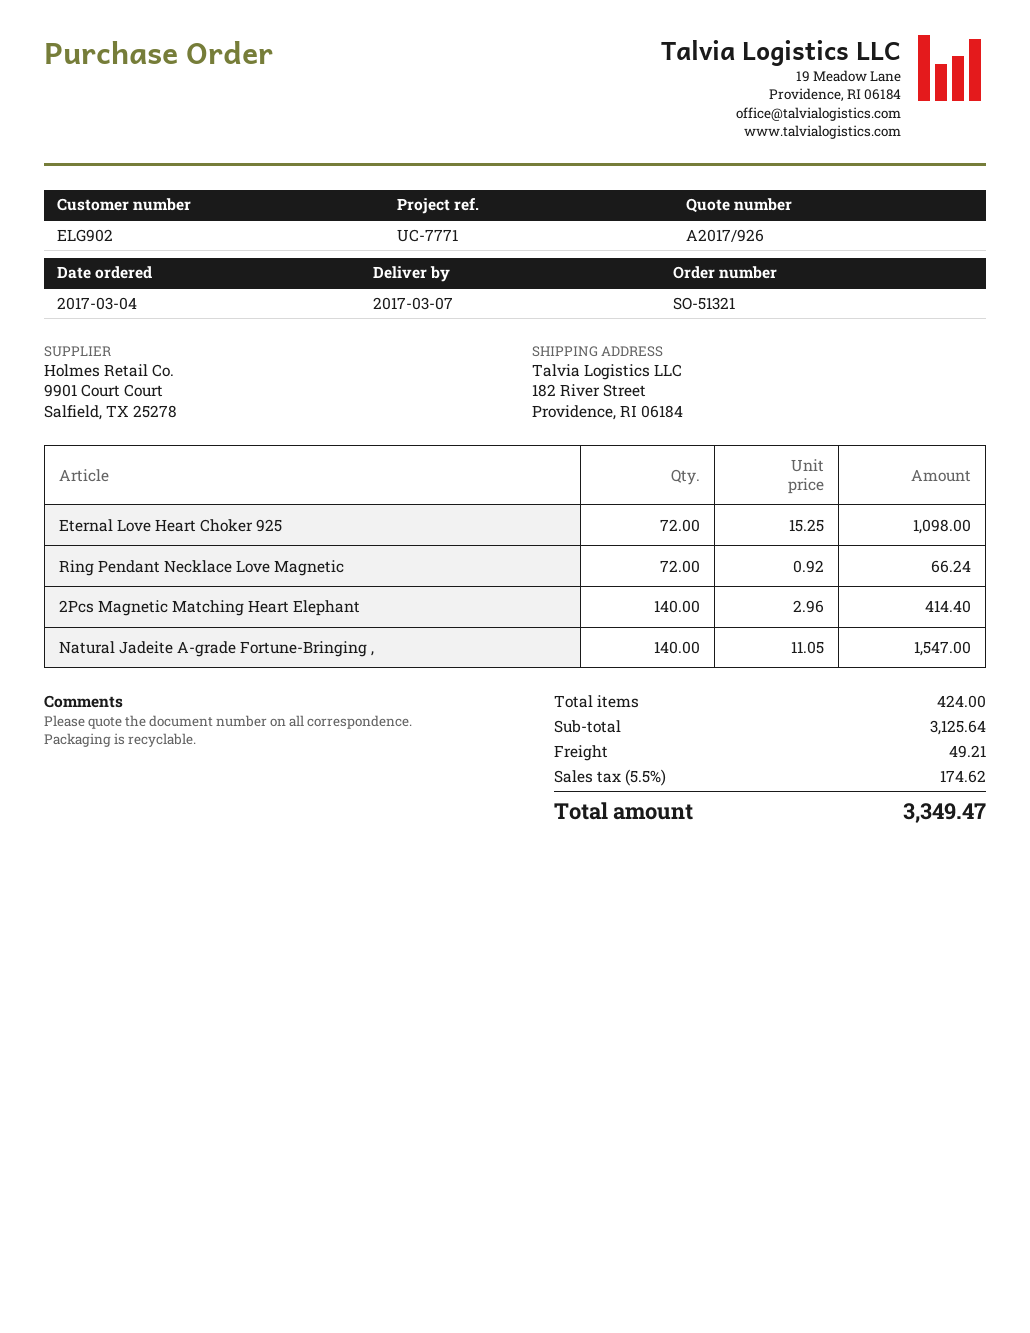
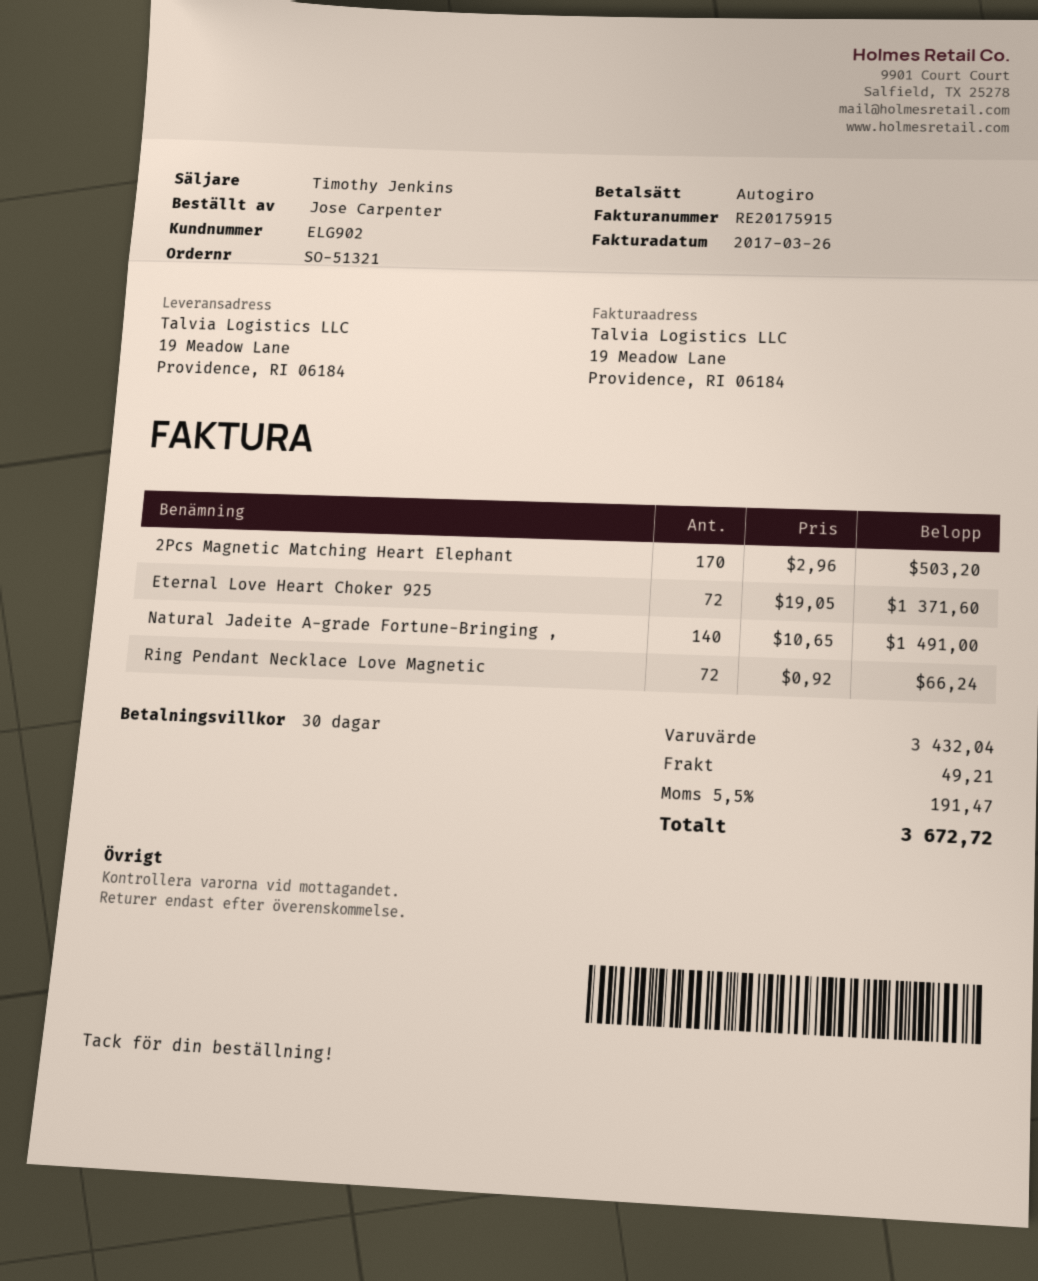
ship to: 182 River Street, Providence, RI 06184 -> 19 Meadow Lane, Providence, RI 06184
Eternal Love Heart Choker 925: 72 x 15.25 = 1098.00 -> 72 x 19.05 = 1371.60
2Pcs Magnetic Matching Heart Elephant: 140 x 2.96 = 414.40 -> 170 x 2.96 = 503.20
Natural Jadeite A-grade Fortune-Bringing ,: 140 x 11.05 = 1547.00 -> 140 x 10.65 = 1491.00
subtotal: 3125.64 -> 3432.04
tax: 5.5% = 174.62 -> 5.5% = 191.47
total: 3349.47 -> 3672.72

